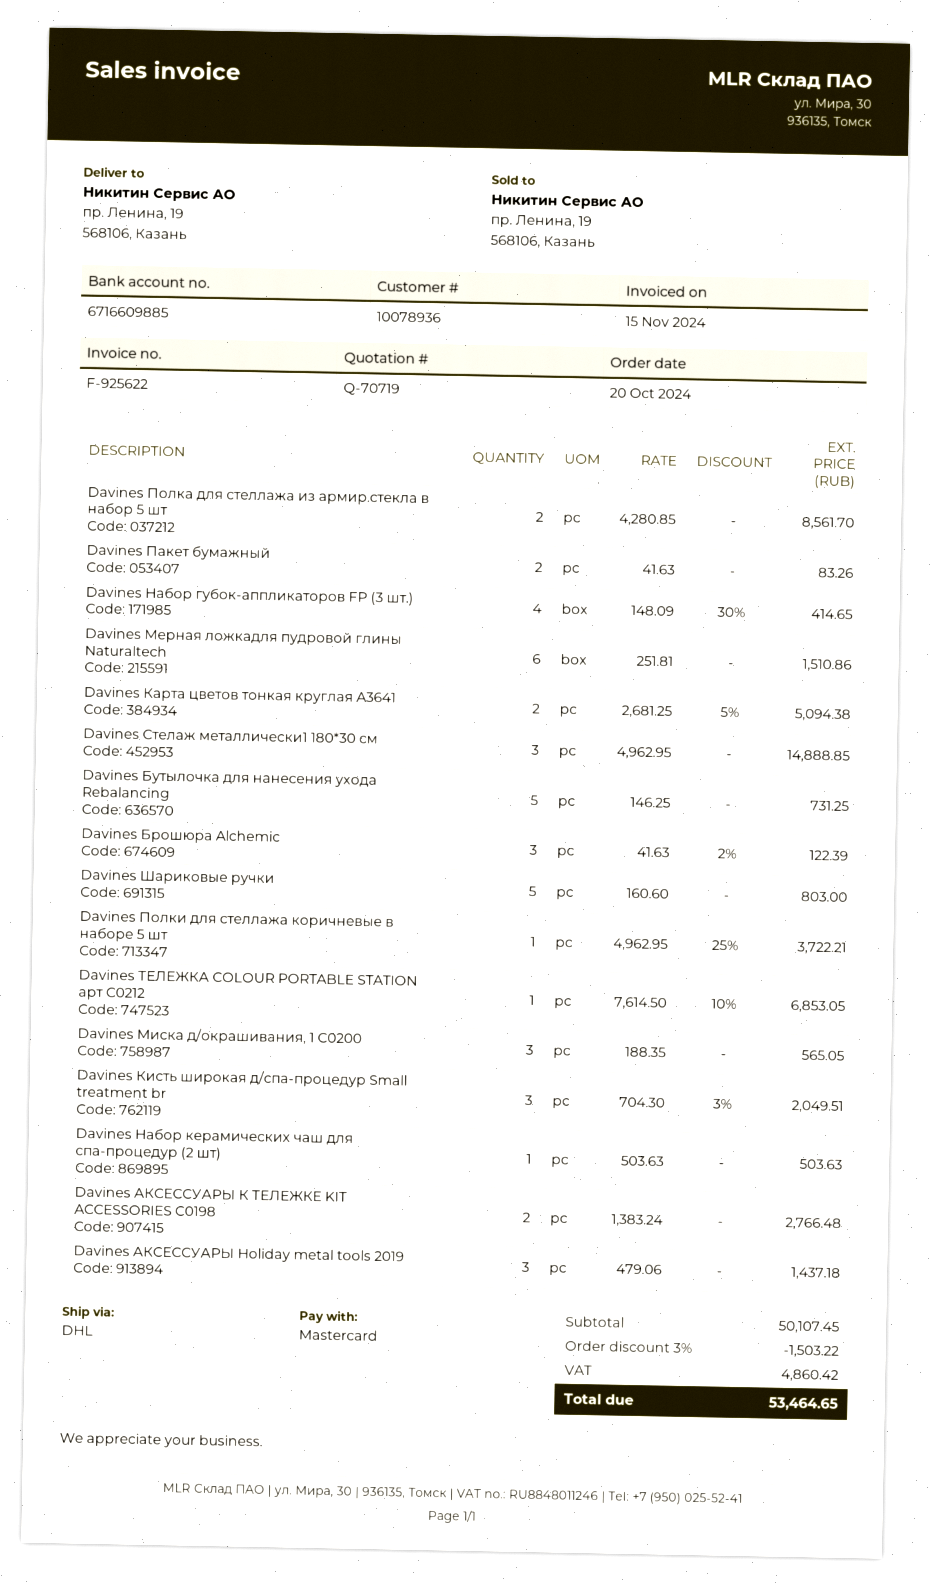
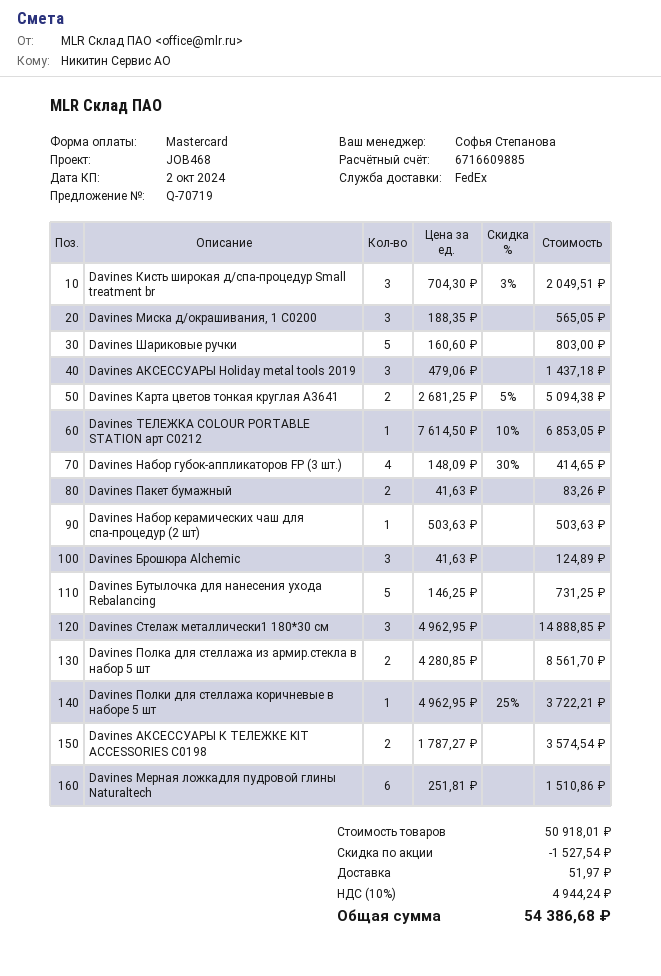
shipping method: DHL -> FedEx
Davines Брошюра Alchemic: 3 x 41.63 - 2% = 122.39 -> 3 x 41.63 = 124.89
Davines АКСЕССУАРЫ К ТЕЛЕЖКЕ KIT ACCESSORIES C0198: 2 x 1383.24 = 2766.48 -> 2 x 1787.27 = 3574.54
subtotal: 50107.45 -> 50918.01
discount: 1503.22 -> 1527.54
shipping: none -> 51.97
tax: 4860.42 -> 4944.24
total: 53464.65 -> 54386.68

